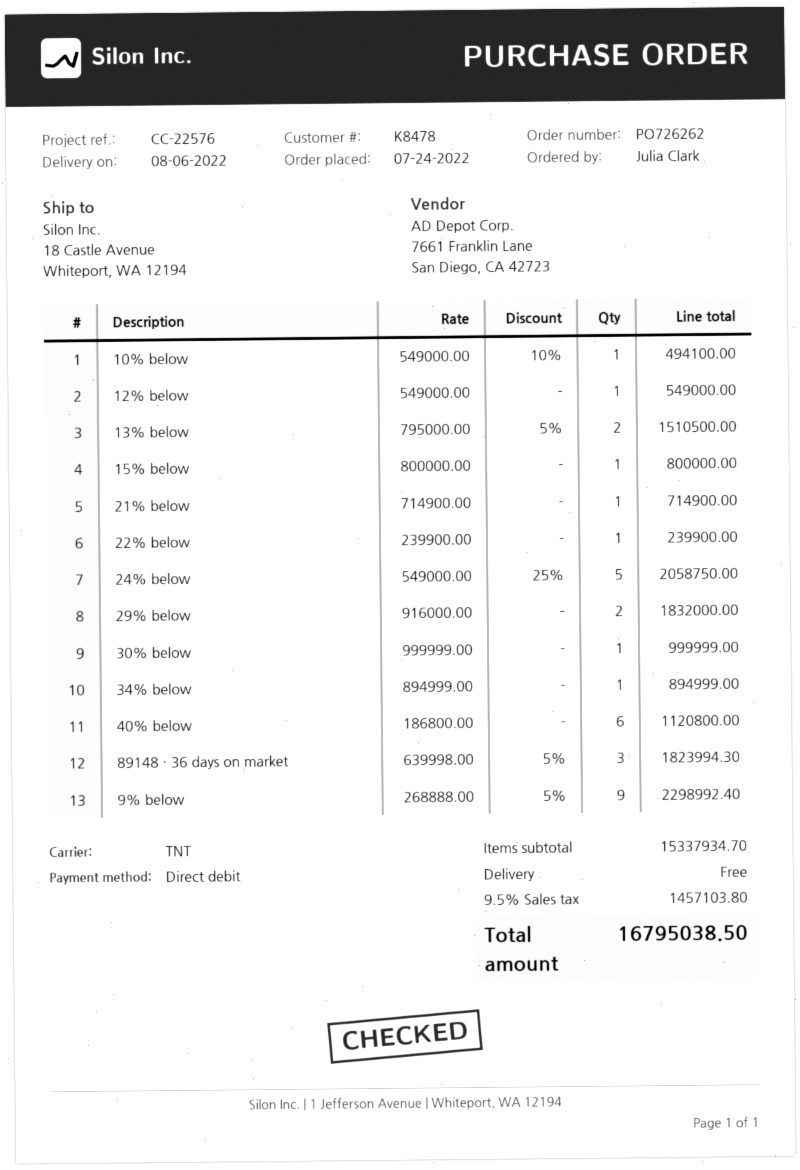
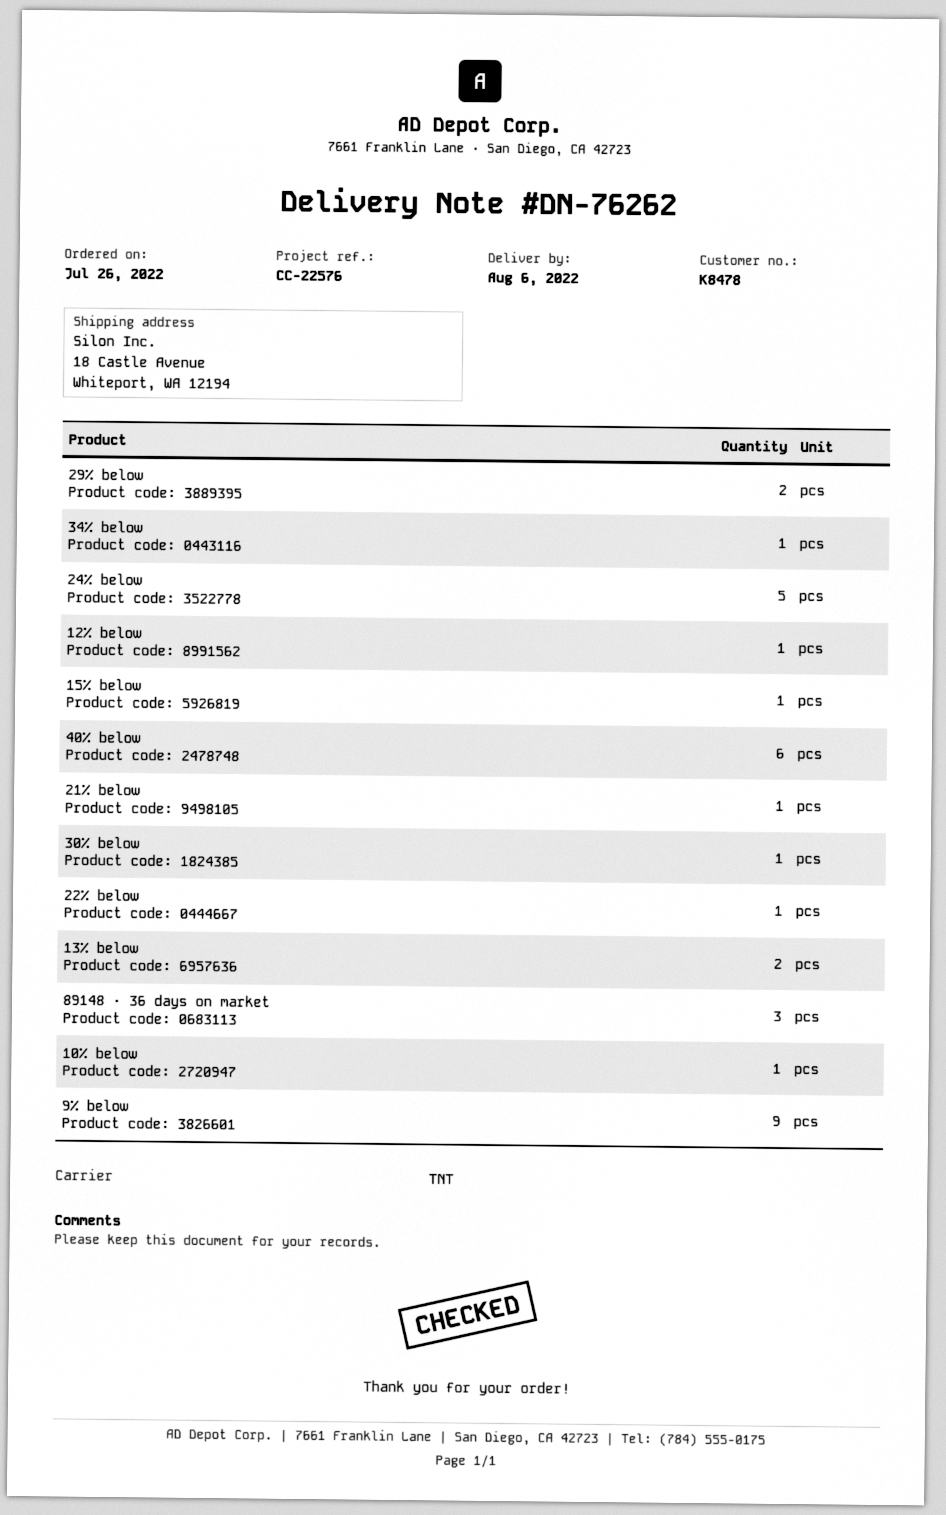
order date: 2022-07-24 -> 2022-07-26

